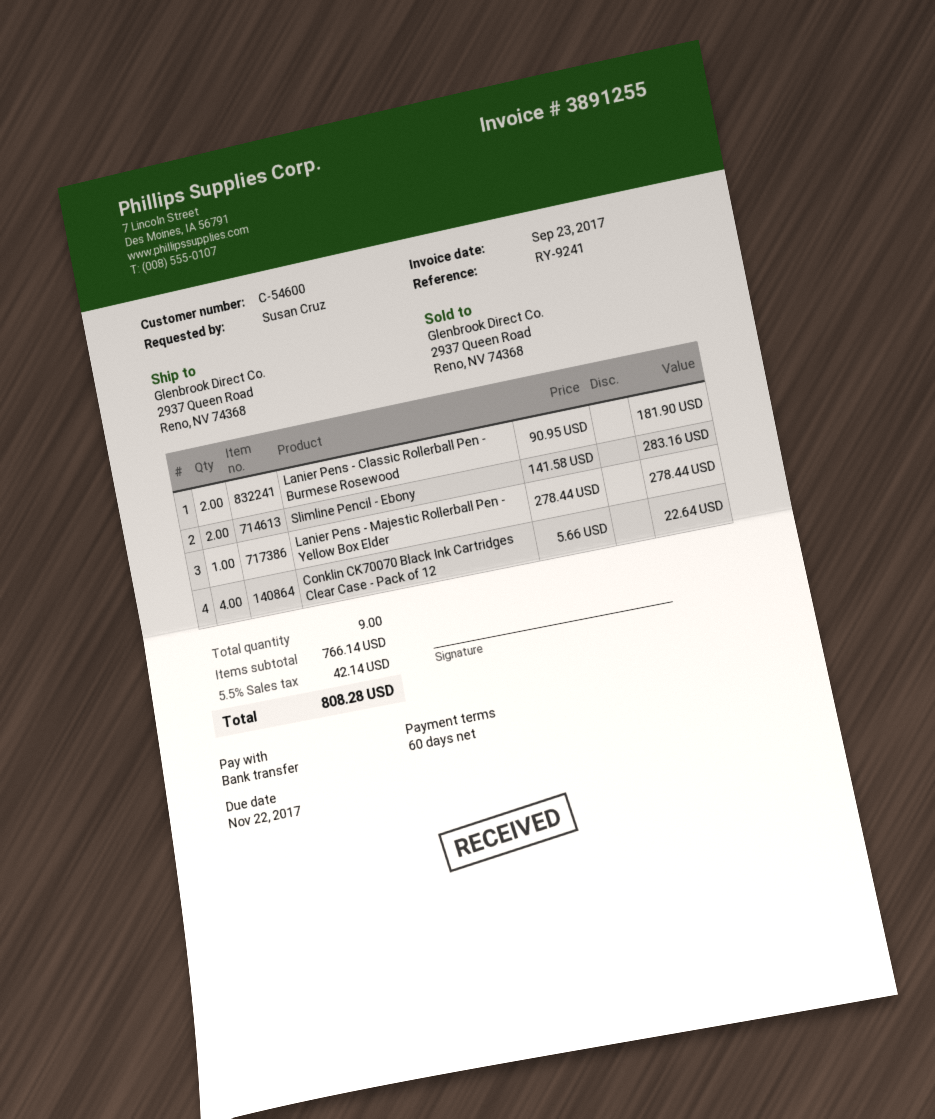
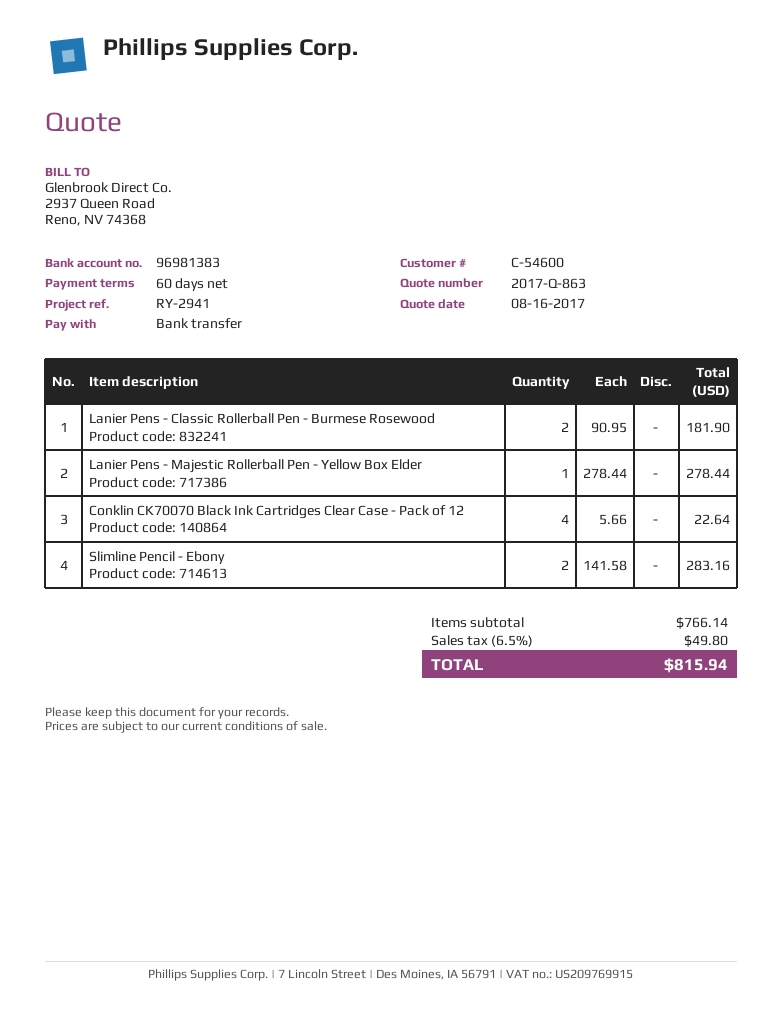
reference: RY-9241 -> RY-2941
tax: 5.5% = 42.14 -> 6.5% = 49.80
total: 808.28 -> 815.94

